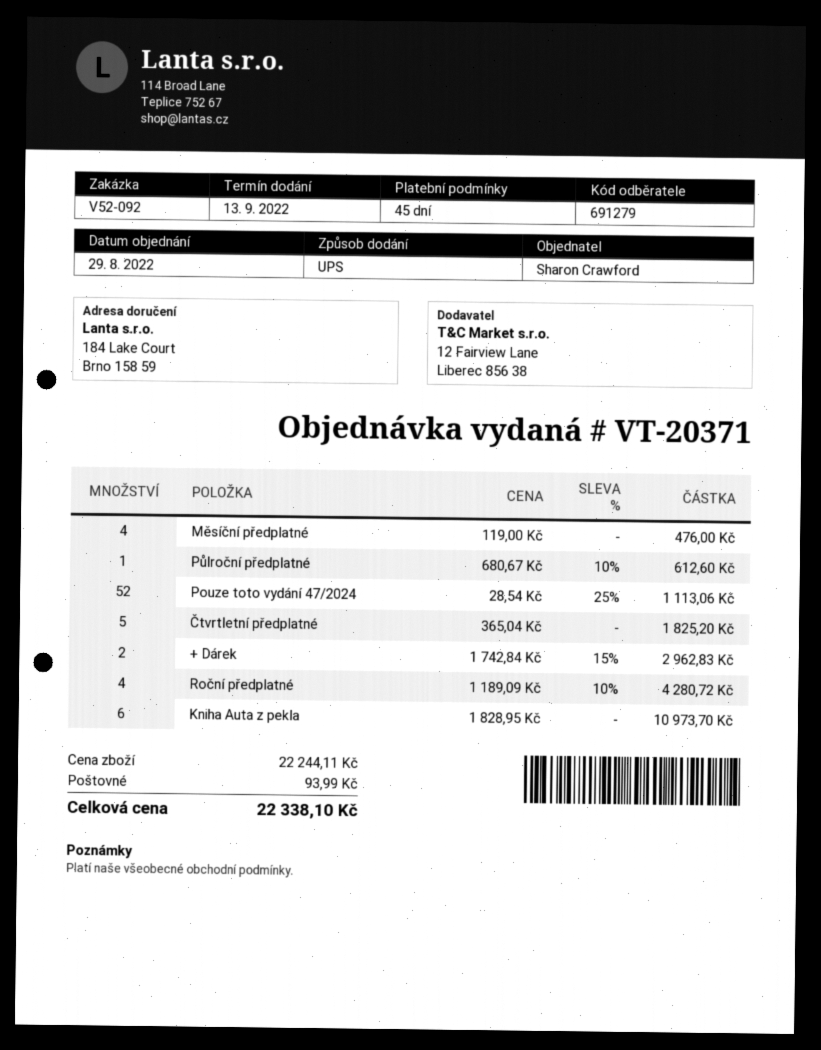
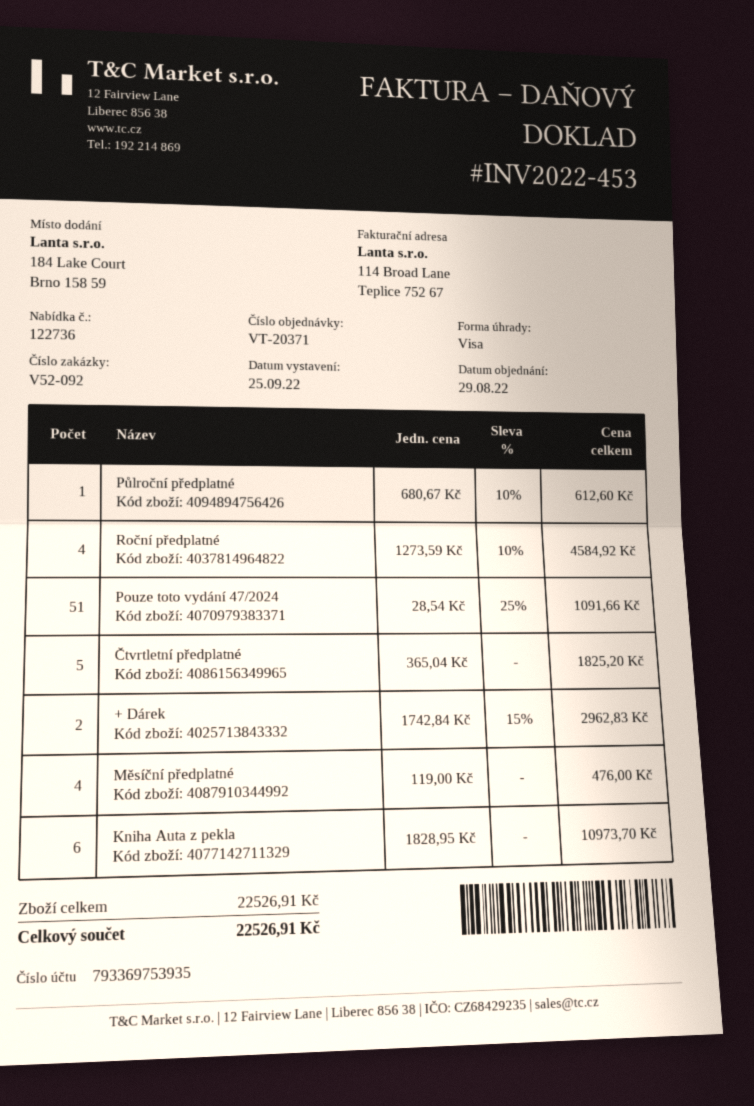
Pouze toto vydání 47/2024: 52 x 28.54 - 25% = 1113.06 -> 51 x 28.54 - 25% = 1091.66
Roční předplatné: 4 x 1189.09 - 10% = 4280.72 -> 4 x 1273.59 - 10% = 4584.92
subtotal: 22244.11 -> 22526.91
shipping: 93.99 -> none
total: 22338.10 -> 22526.91

